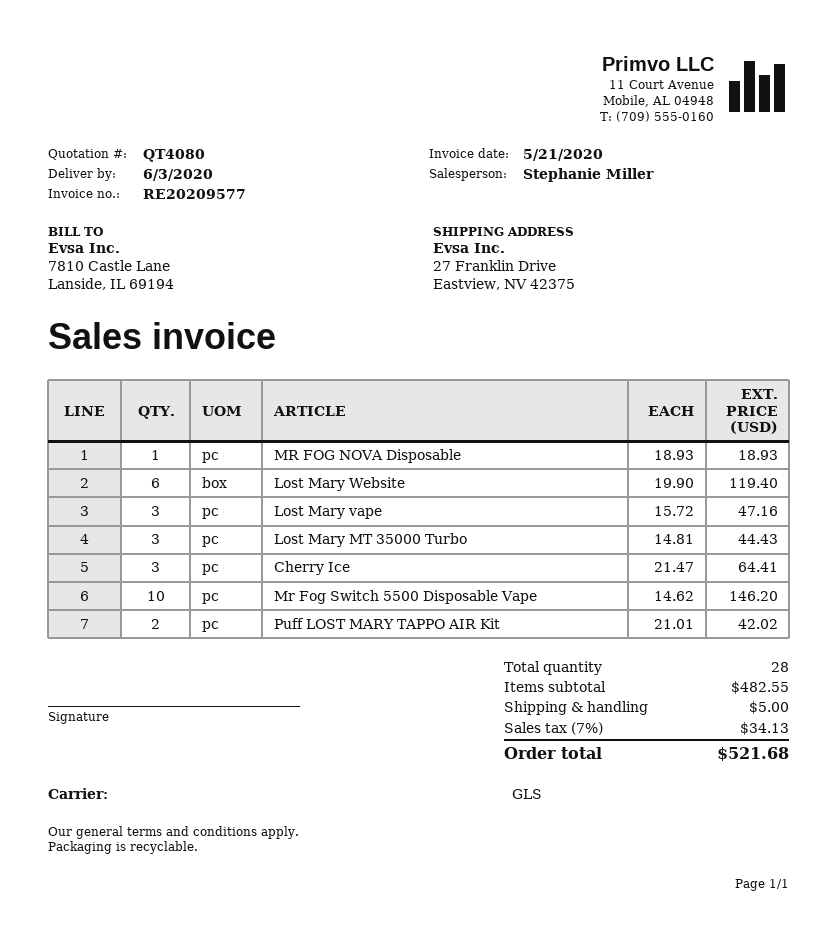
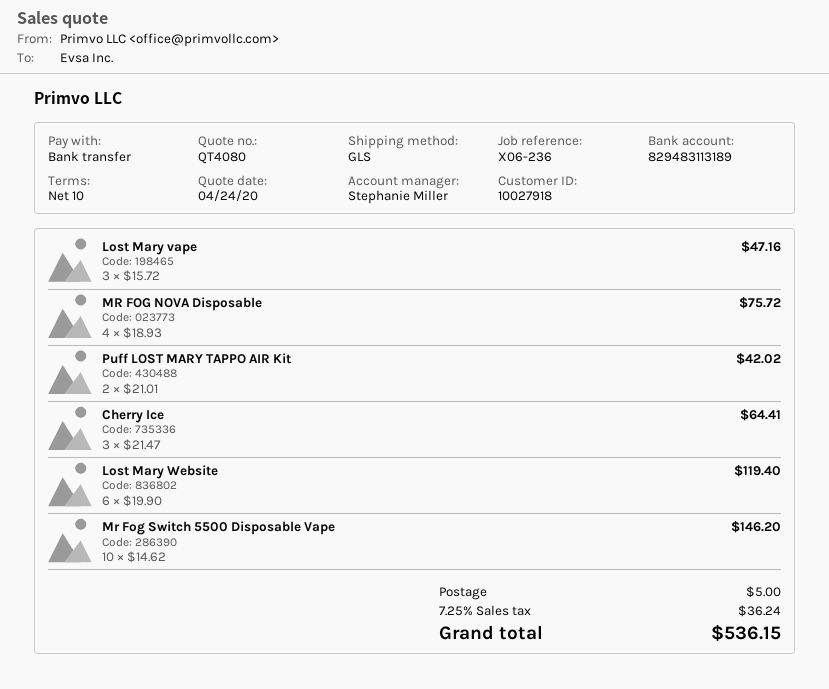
MR FOG NOVA Disposable: 1 x 18.93 = 18.93 -> 4 x 18.93 = 75.72
Lost Mary MT 35000 Turbo: 3 x 14.81 = 44.43 -> none
tax: 7% = 34.13 -> 7.25% = 36.24
total: 521.68 -> 536.15

